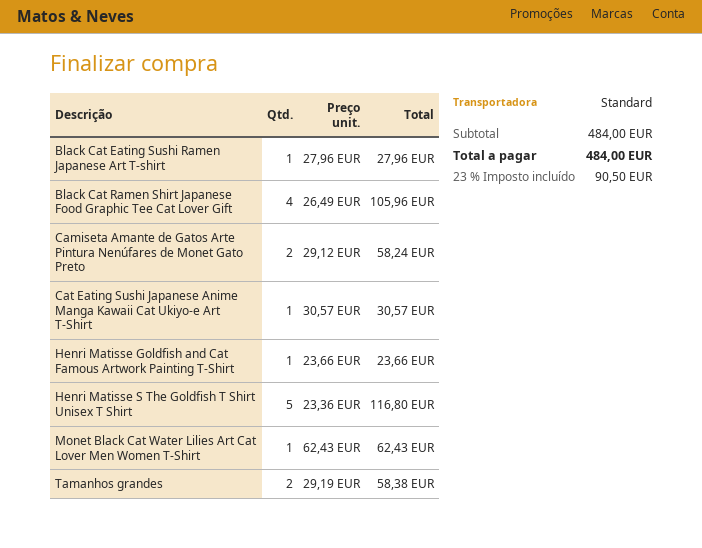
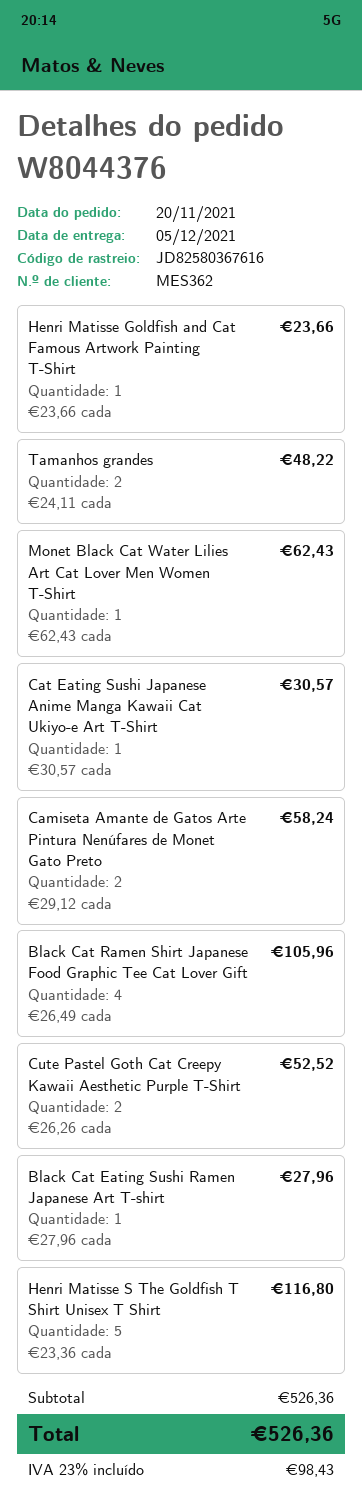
Tamanhos grandes: 2 x 29.19 = 58.38 -> 2 x 24.11 = 48.22
Cute Pastel Goth Cat Creepy Kawaii Aesthetic Purple T-Shirt: none -> 2 x 26.26 = 52.52
subtotal: 484.00 -> 526.36
tax: 23% = 90.50 -> 23% = 98.43
total: 484.00 -> 526.36

